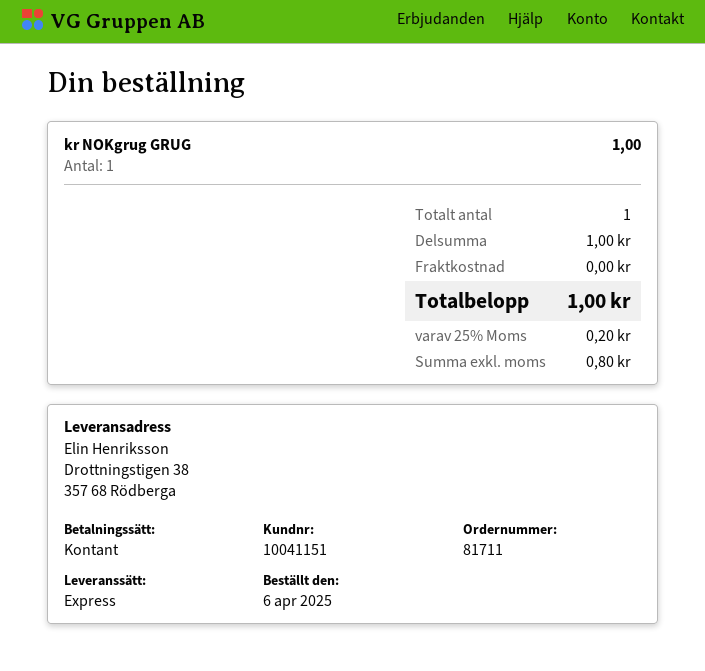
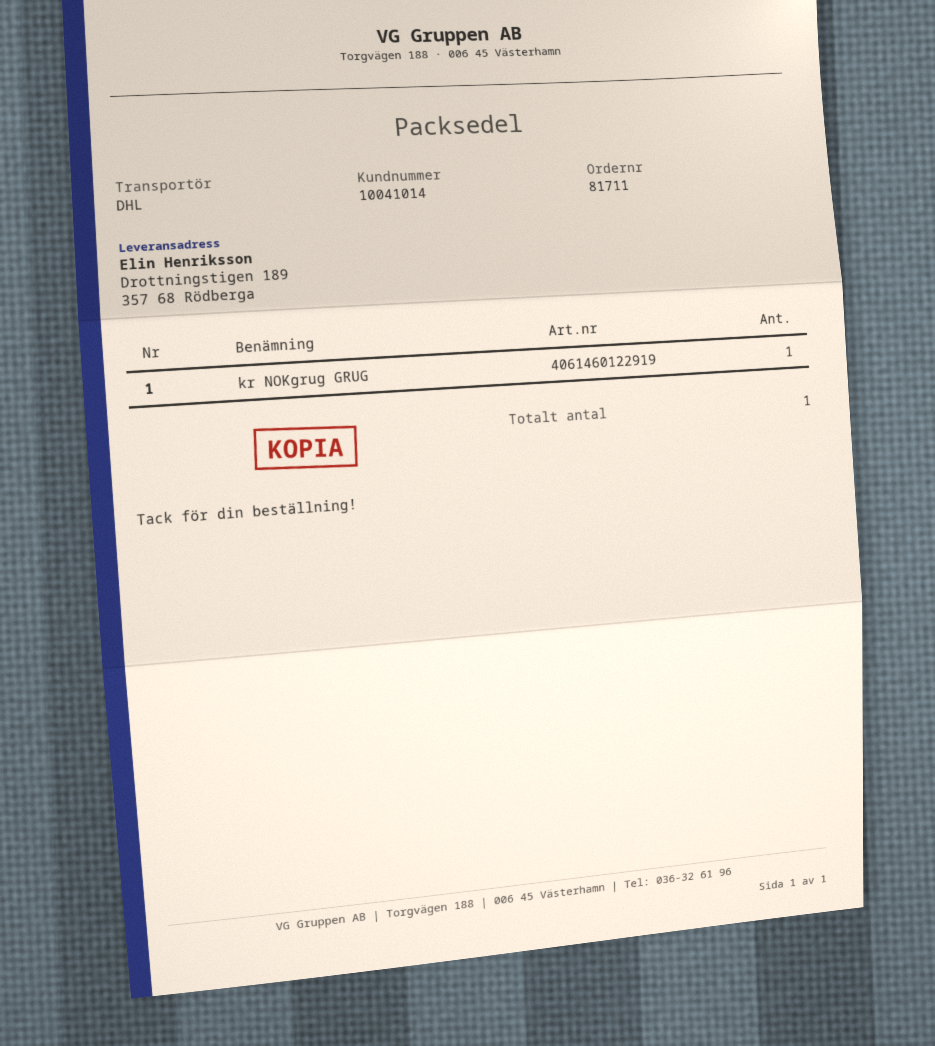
customer number: 10041151 -> 10041014
shipping method: express -> DHL
ship to: Drottningstigen 38, 357 68 Rödberga -> Drottningstigen 189, 357 68 Rödberga

